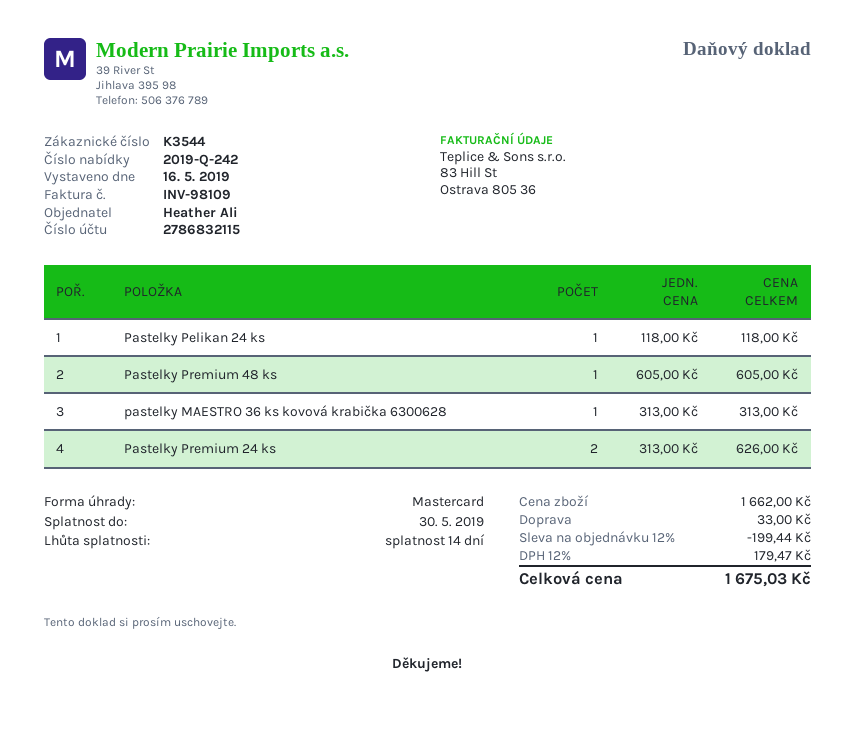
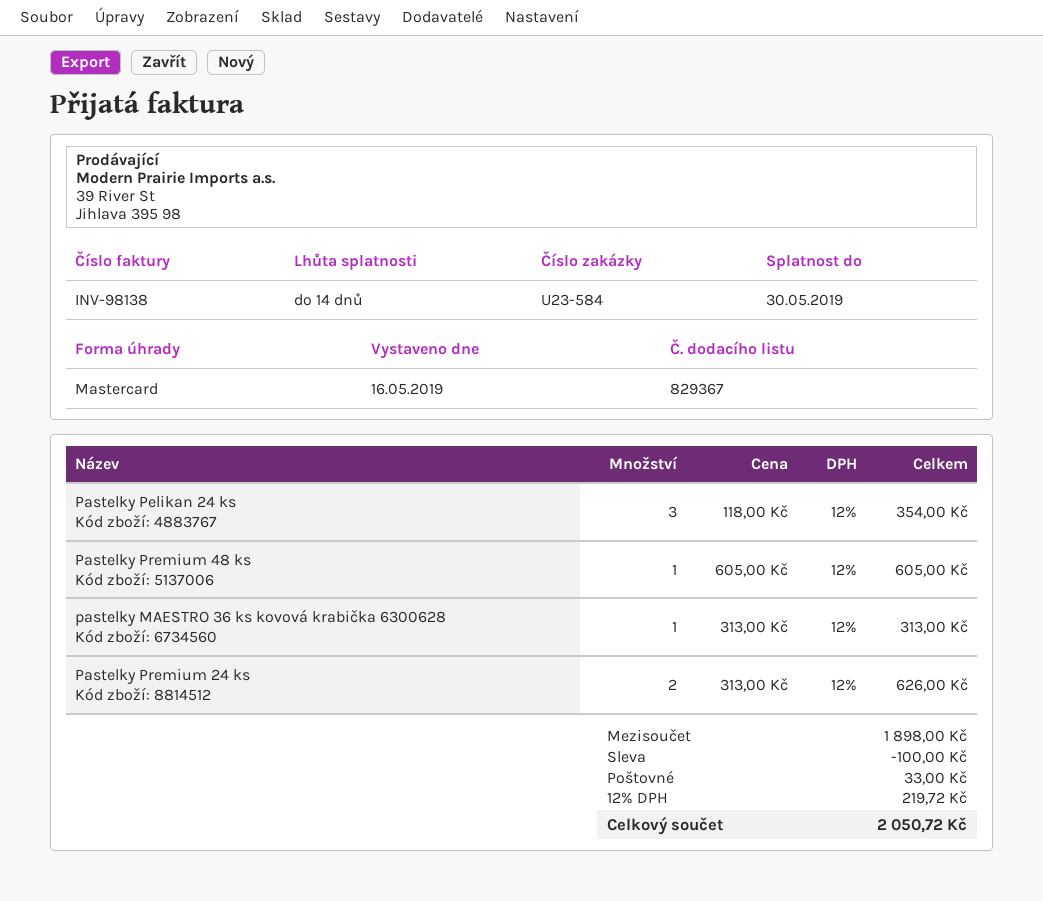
invoice number: INV-98109 -> INV-98138
Pastelky Pelikan 24 ks: 1 x 118.00 = 118.00 -> 3 x 118.00 = 354.00
subtotal: 1662.00 -> 1898.00
discount: 199.44 -> 100.00
tax: 12% = 179.47 -> 12% = 219.72
total: 1675.03 -> 2050.72

